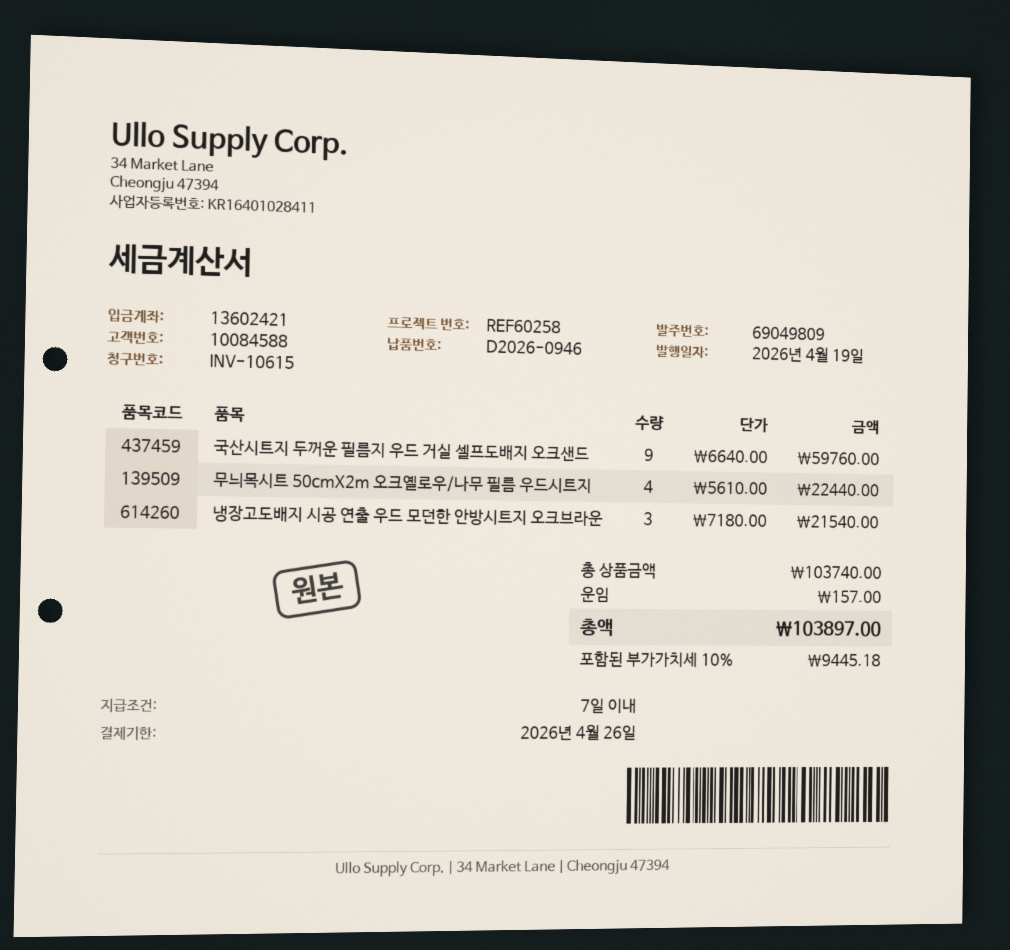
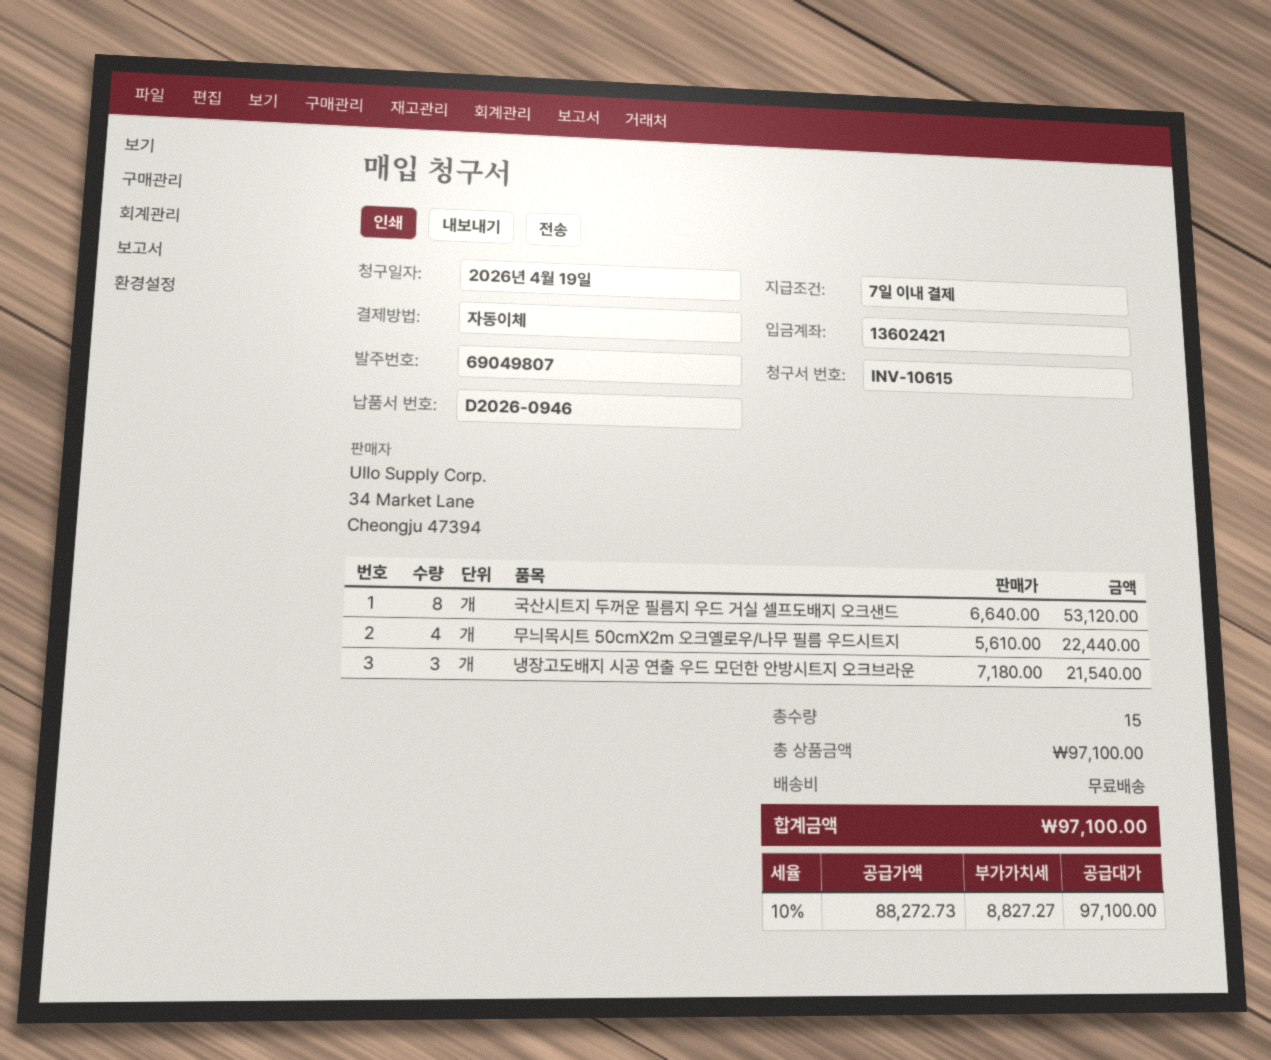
order number: 69049809 -> 69049807
국산시트지 두꺼운 필름지 우드 거실 셀프도배지 오크샌드: 9 x 6640.00 = 59760.00 -> 8 x 6640.00 = 53120.00
subtotal: 103740.00 -> 97100.00
shipping: 157.00 -> 0.00
tax: 10% = 9445.18 -> 10% = 8827.27
total: 103897.00 -> 97100.00

